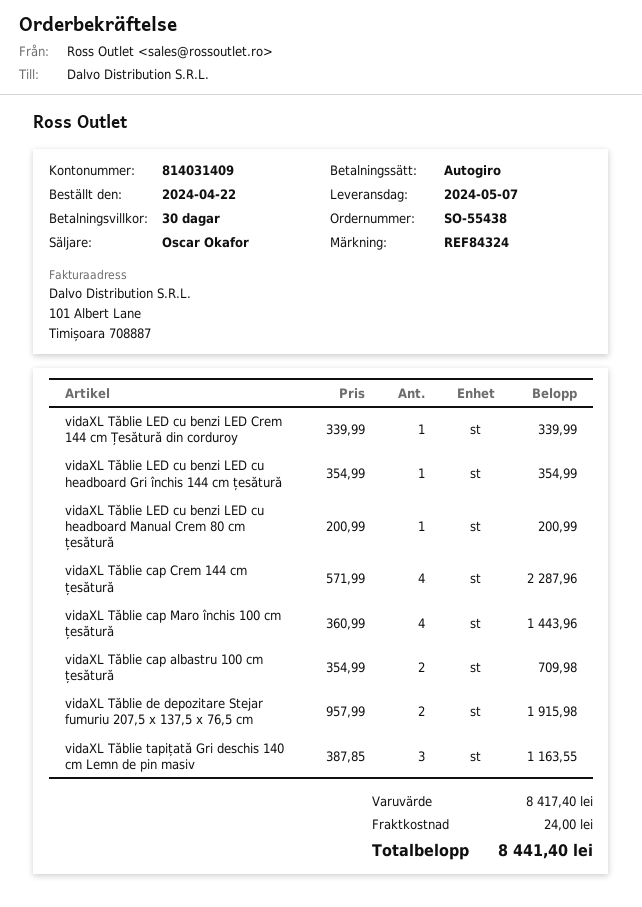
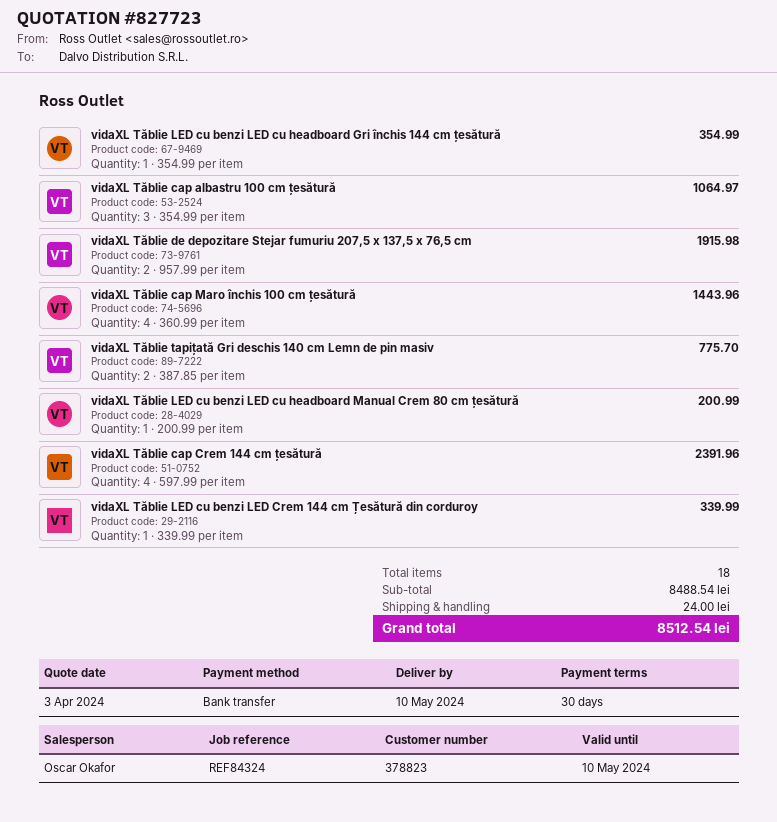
delivery date: 2024-05-07 -> 2024-05-10
payment method: direct debit -> bank transfer
vidaXL Tăblie cap Crem 144 cm țesătură: 4 x 571.99 = 2287.96 -> 4 x 597.99 = 2391.96
vidaXL Tăblie cap albastru 100 cm țesătură: 2 x 354.99 = 709.98 -> 3 x 354.99 = 1064.97
vidaXL Tăblie tapițată Gri deschis 140 cm Lemn de pin masiv: 3 x 387.85 = 1163.55 -> 2 x 387.85 = 775.70
subtotal: 8417.40 -> 8488.54
total: 8441.40 -> 8512.54

